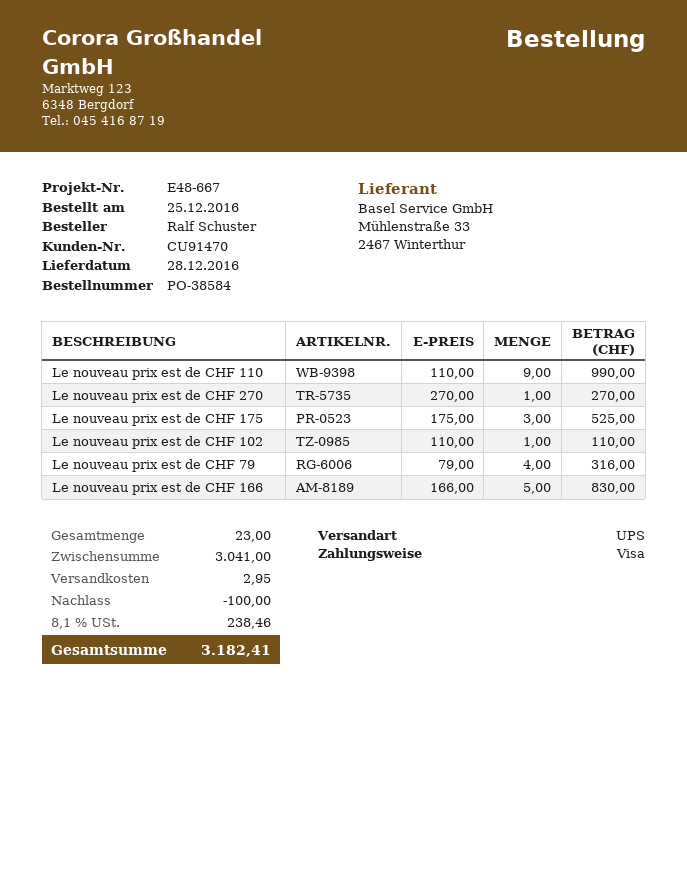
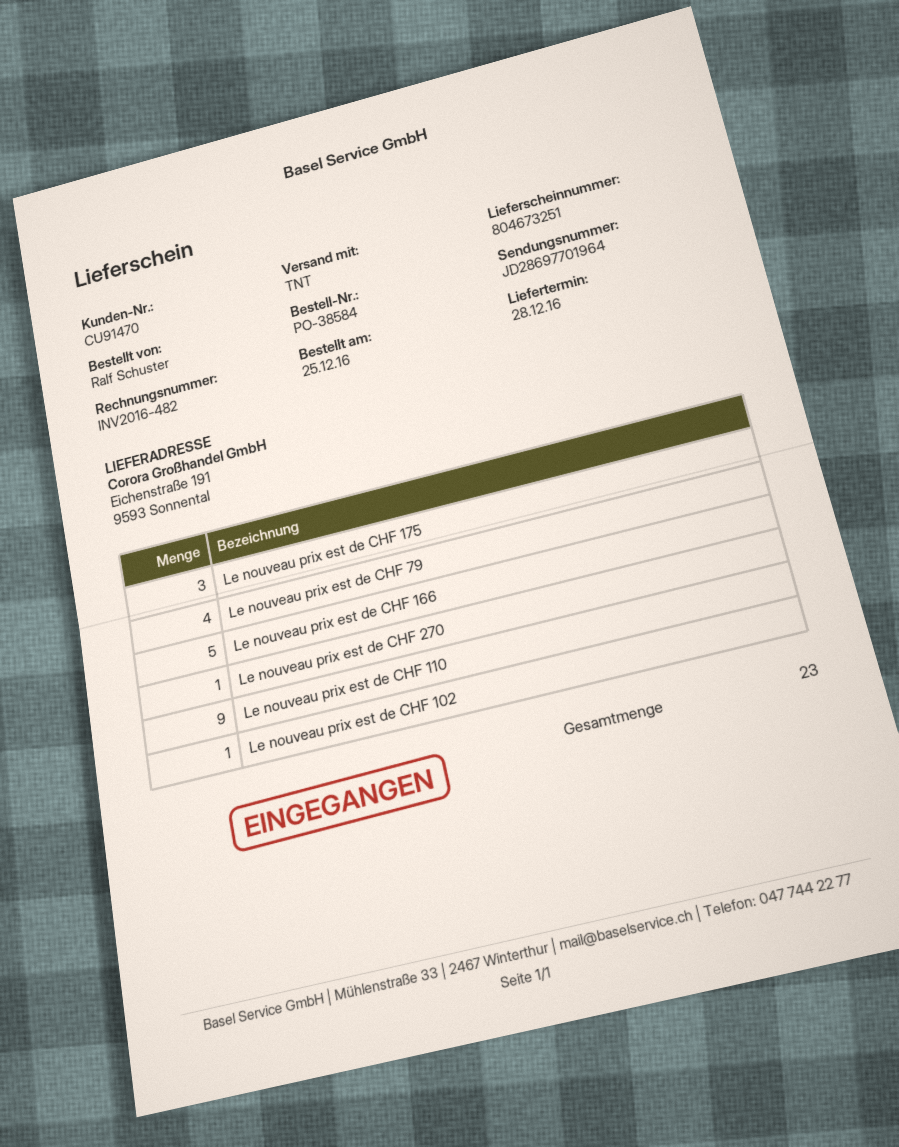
shipping method: UPS -> TNT

